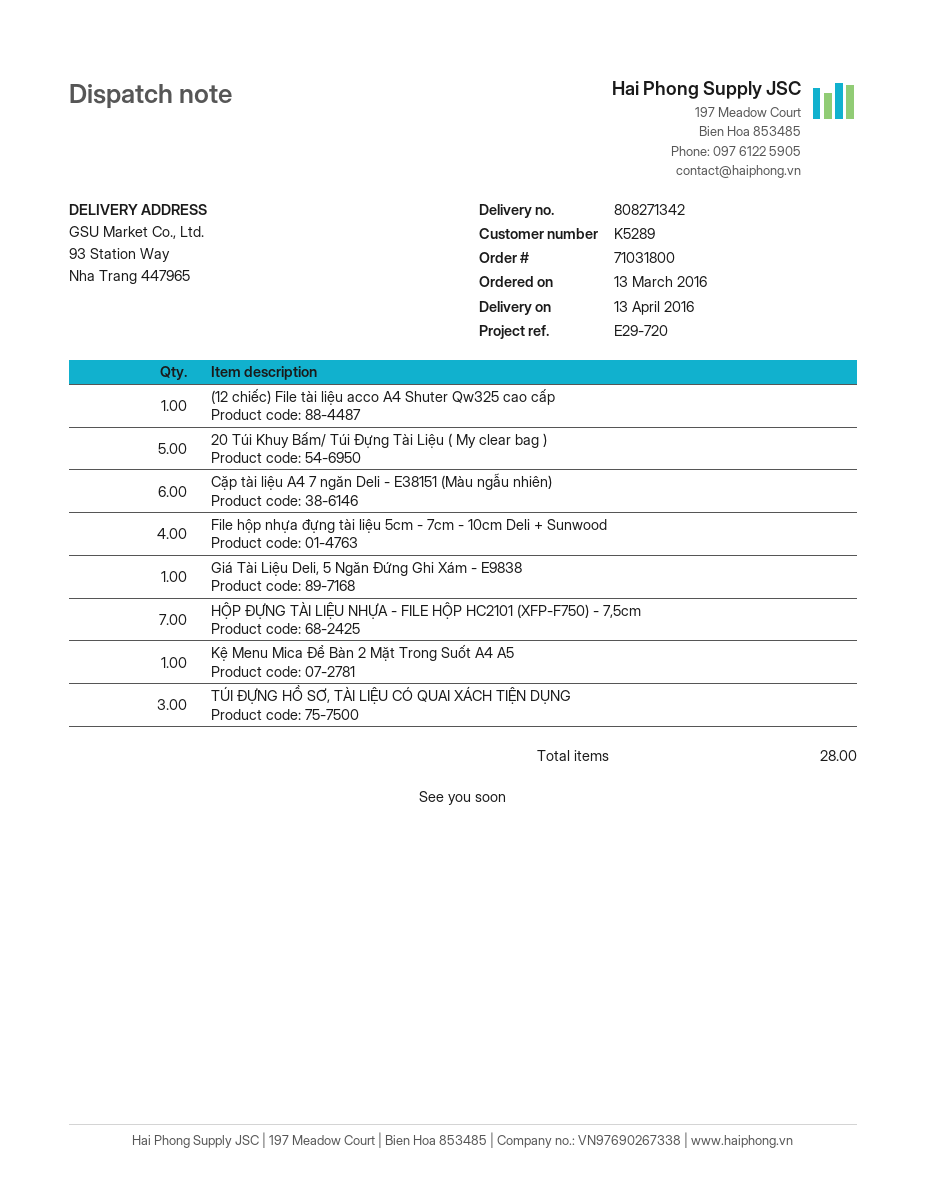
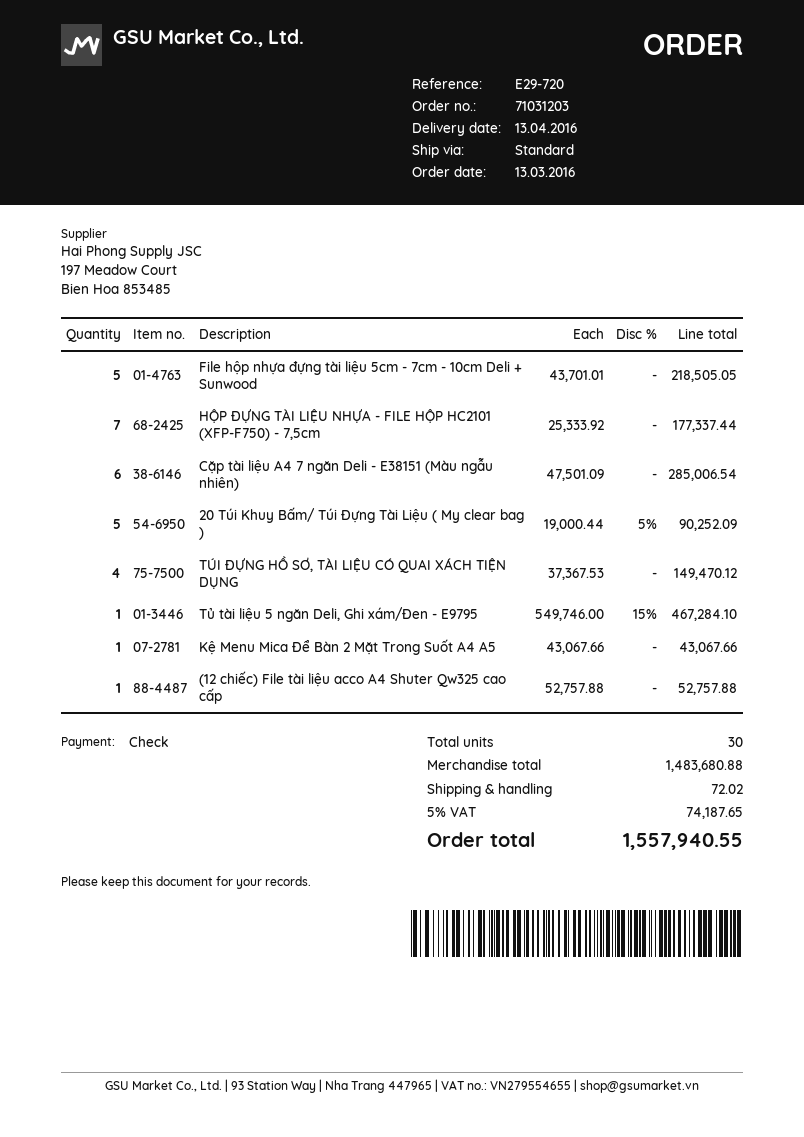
order number: 71031800 -> 71031203
File hộp nhựa đựng tài liệu 5cm - 7cm - 10cm Deli + Sunwood: 4 -> 5
Giá Tài Liệu Deli, 5 Ngăn Đứng Ghi Xám - E9838: 1 -> none
TÚI ĐỰNG HỒ SƠ, TÀI LIỆU CÓ QUAI XÁCH TIỆN DỤNG: 3 -> 4
Tủ tài liệu 5 ngăn Deli, Ghi xám/Đen - E9795: none -> 1
total quantity: 28 -> 30

